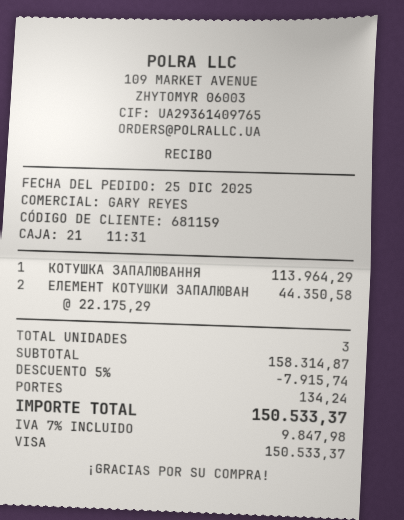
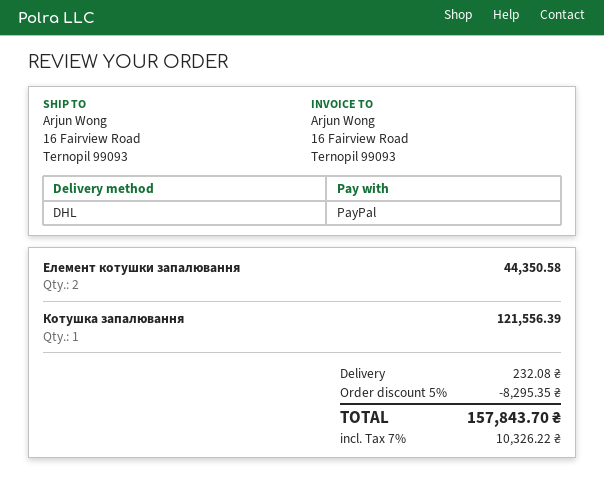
payment method: Visa -> PayPal
КОТУШКА ЗАПАЛЮВАННЯ: 1 for 113964.29 -> 1 for 121556.39
discount: 5% = 7915.74 -> 5% = 8295.35
shipping: 134.24 -> 232.08
tax: 7% = 9847.98 -> 7% = 10326.22
total: 150533.37 -> 157843.70

